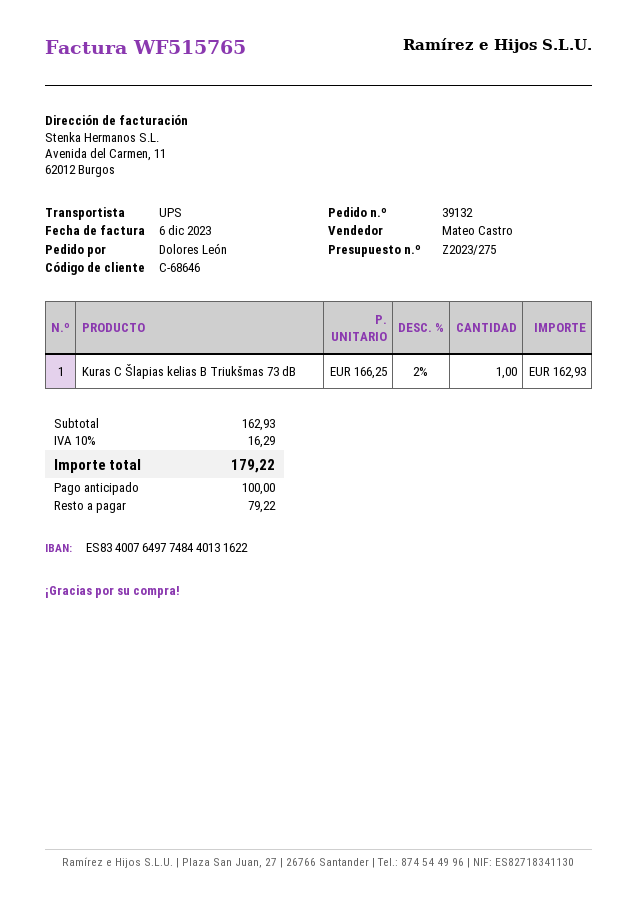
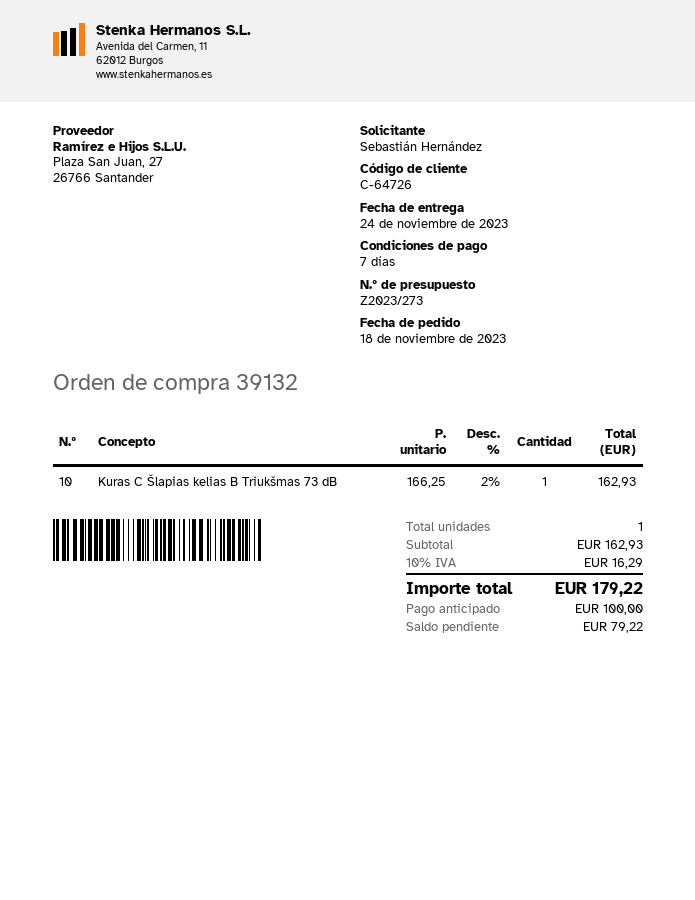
quote number: Z2023/275 -> Z2023/273
customer number: C-68646 -> C-64726
ordered by: Dolores León -> Sebastián Hernández

